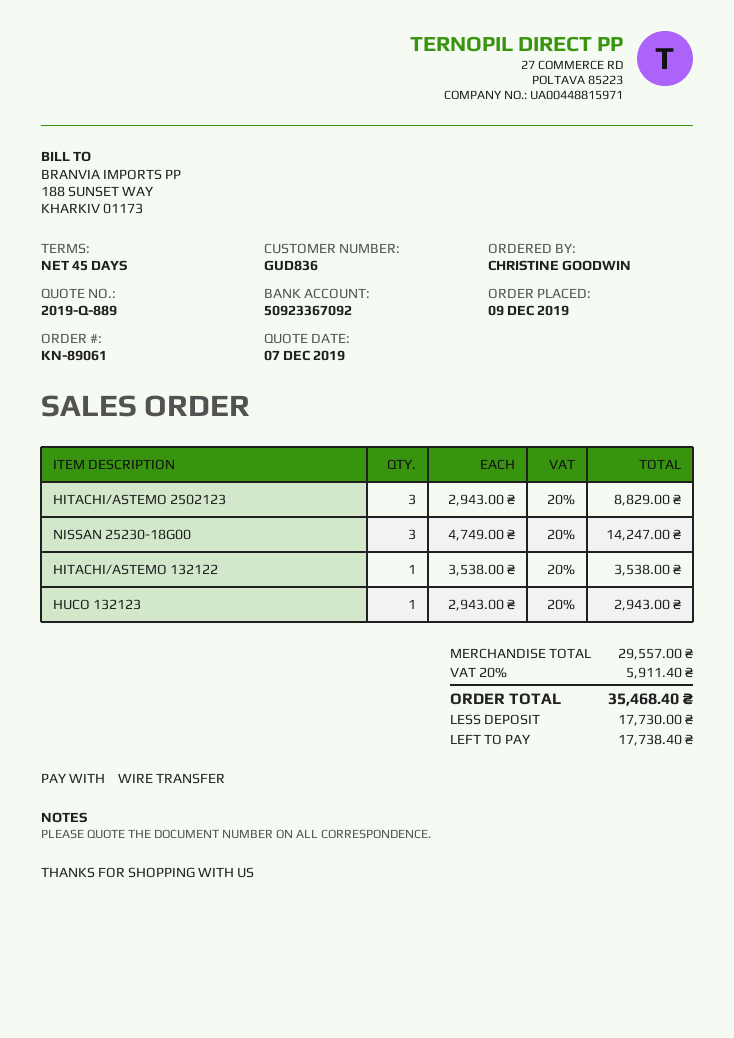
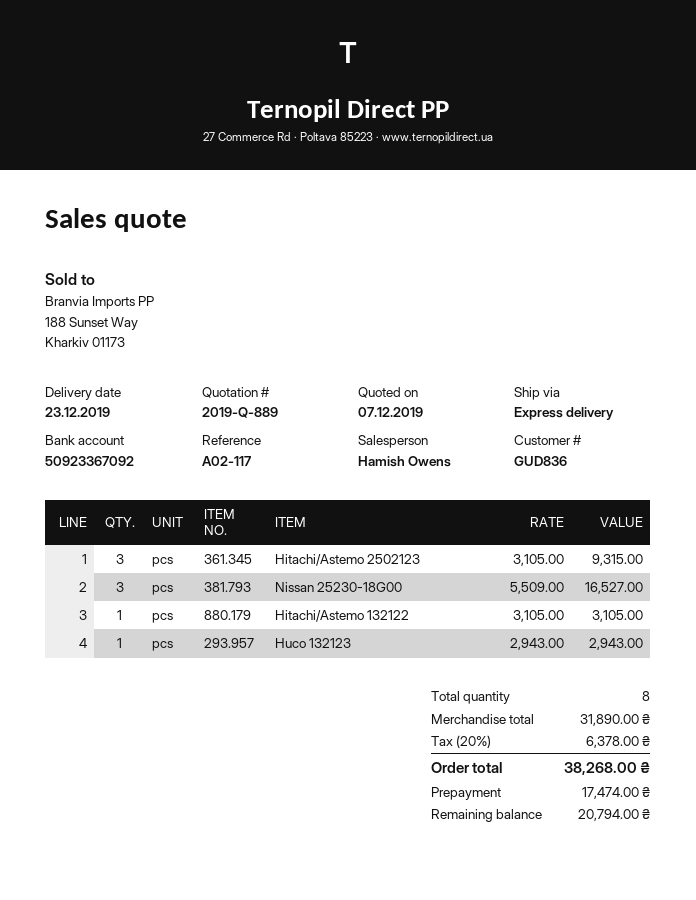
HITACHI/ASTEMO 2502123: 3 x 2943.00 = 8829.00 -> 3 x 3105.00 = 9315.00
NISSAN 25230-18G00: 3 x 4749.00 = 14247.00 -> 3 x 5509.00 = 16527.00
HITACHI/ASTEMO 132122: 1 x 3538.00 = 3538.00 -> 1 x 3105.00 = 3105.00
subtotal: 29557.00 -> 31890.00
tax: 20% = 5911.40 -> 20% = 6378.00
total: 35468.40 -> 38268.00
deposit: 17730.00 -> 17474.00
balance: 17738.40 -> 20794.00

